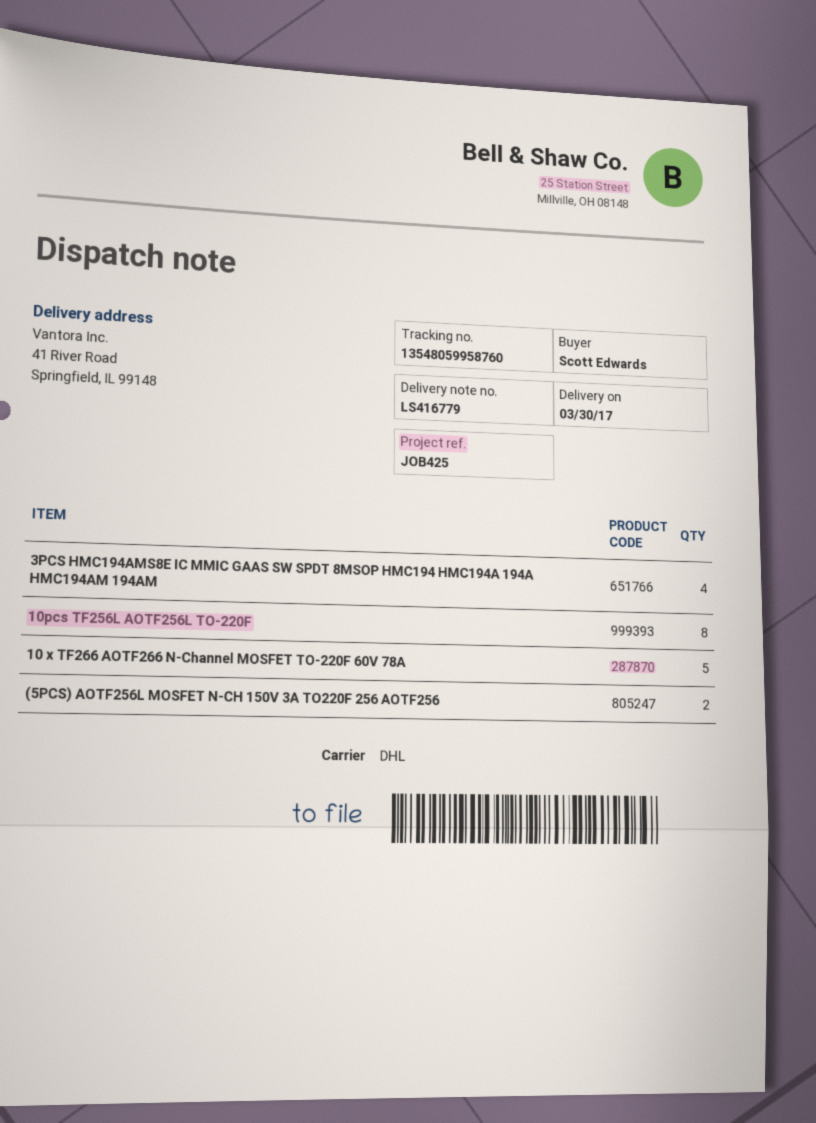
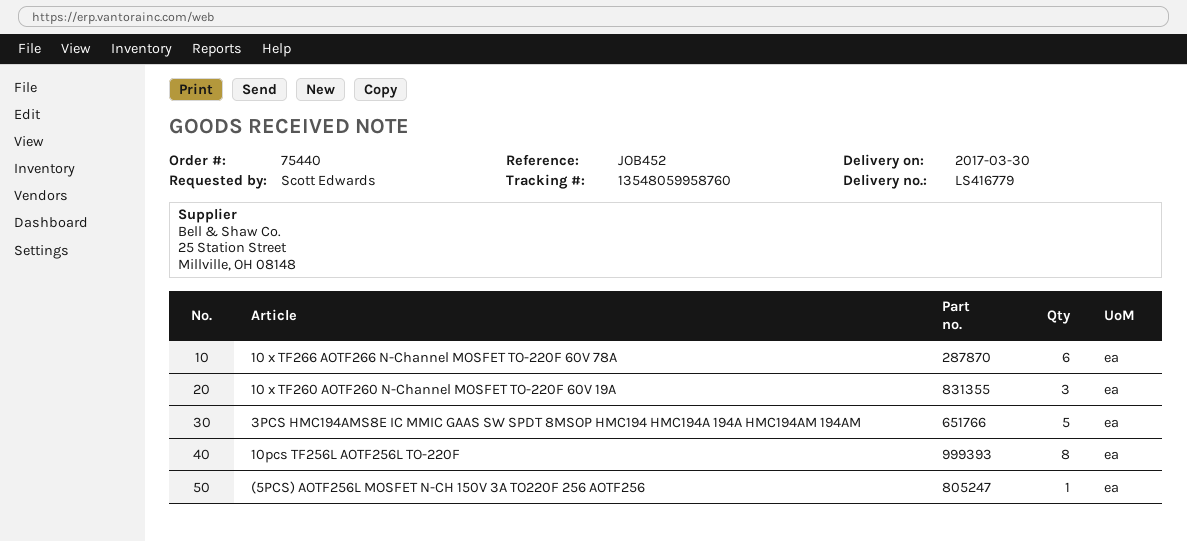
reference: JOB425 -> JOB452
3PCS HMC194AMS8E IC MMIC GAAS SW SPDT 8MSOP HMC194 HMC194A 194A HMC194AM 194AM: 4 -> 5
10 x TF266 AOTF266 N-Channel MOSFET TO-220F 60V 78A: 5 -> 6
(5PCS) AOTF256L MOSFET N-CH 150V 3A TO220F 256 AOTF256: 2 -> 1
10 x TF260 AOTF260 N-Channel MOSFET TO-220F 60V 19A: none -> 3

